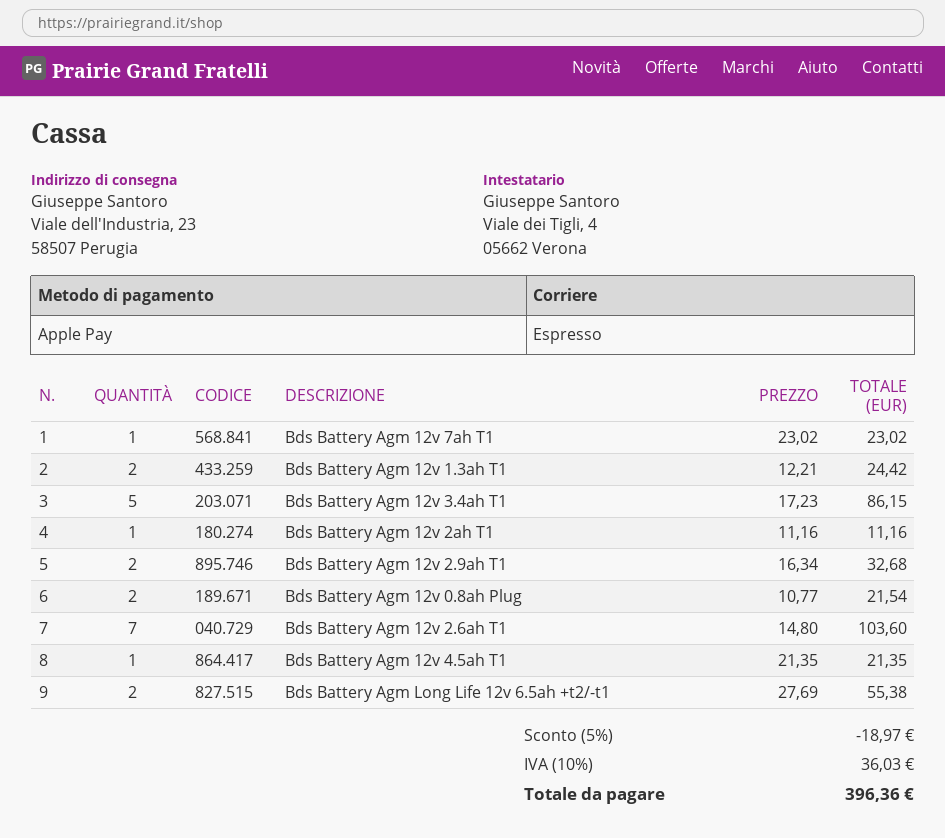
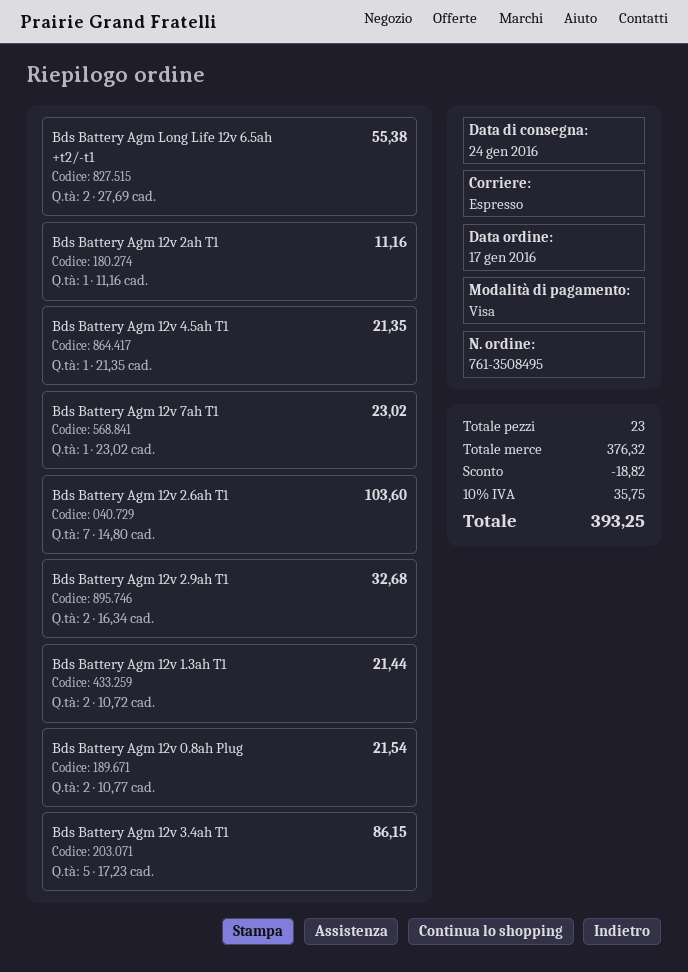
payment method: Apple Pay -> Visa
Bds Battery Agm 12v 1.3ah T1: 2 x 12.21 = 24.42 -> 2 x 10.72 = 21.44
discount: 18.97 -> 18.82
tax: 10% = 36.03 -> 10% = 35.75
total: 396.36 -> 393.25

